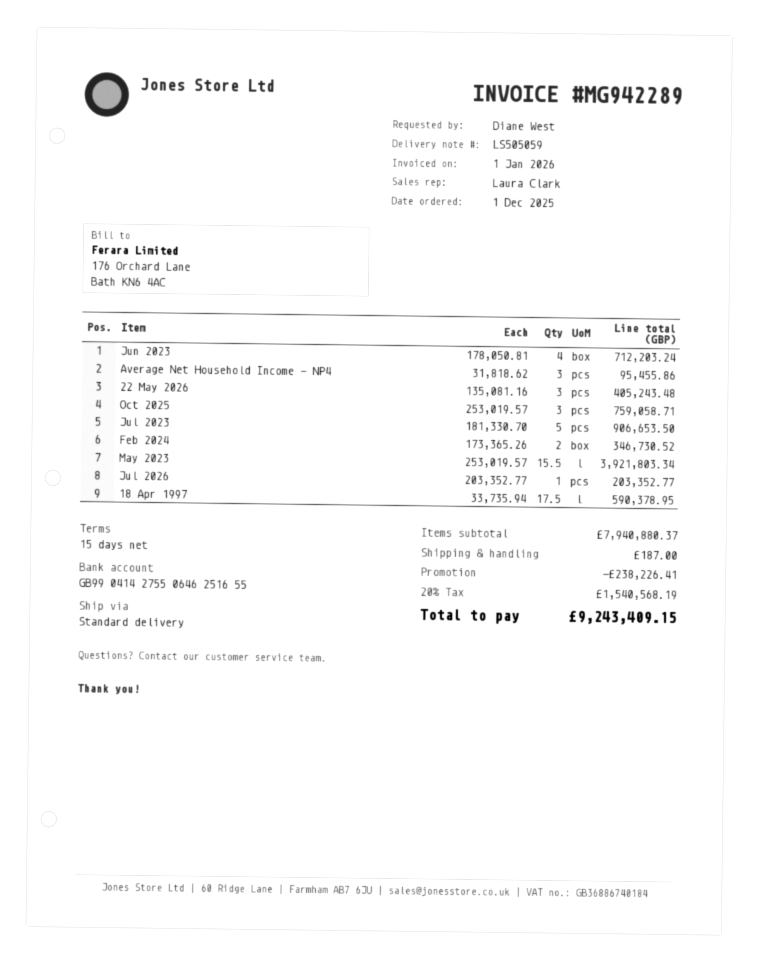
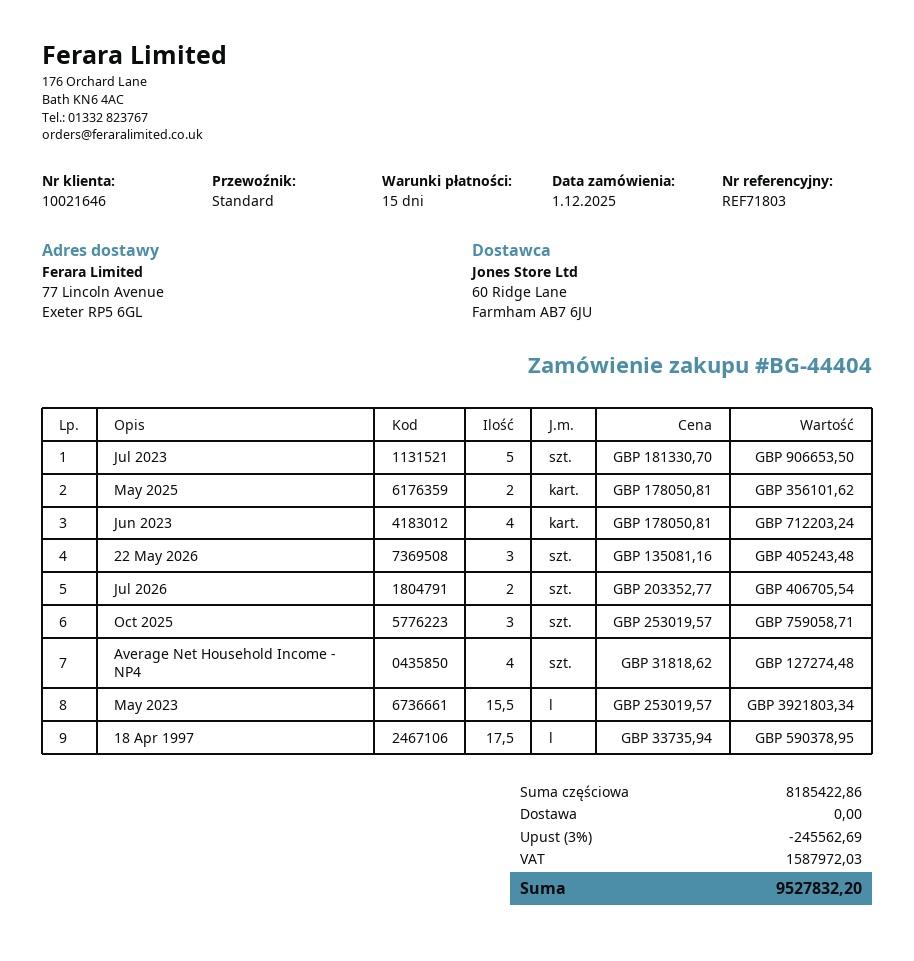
Average Net Household Income - NP4: 3 x 31818.62 = 95455.86 -> 4 x 31818.62 = 127274.48
Feb 2024: 2 x 173365.26 = 346730.52 -> none
Jul 2026: 1 x 203352.77 = 203352.77 -> 2 x 203352.77 = 406705.54
May 2025: none -> 2 x 178050.81 = 356101.62
subtotal: 7940880.37 -> 8185422.86
discount: 238226.41 -> 245562.69
shipping: 187.00 -> 0.00
tax: 1540568.19 -> 1587972.03
total: 9243409.15 -> 9527832.20

